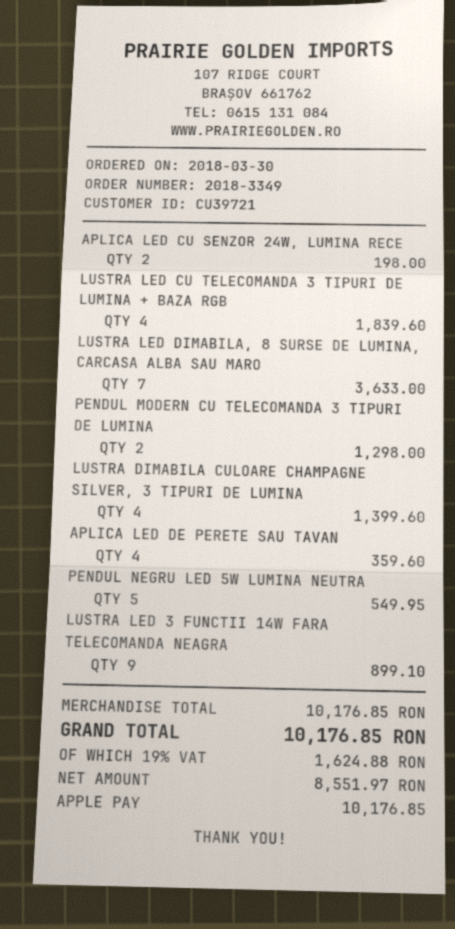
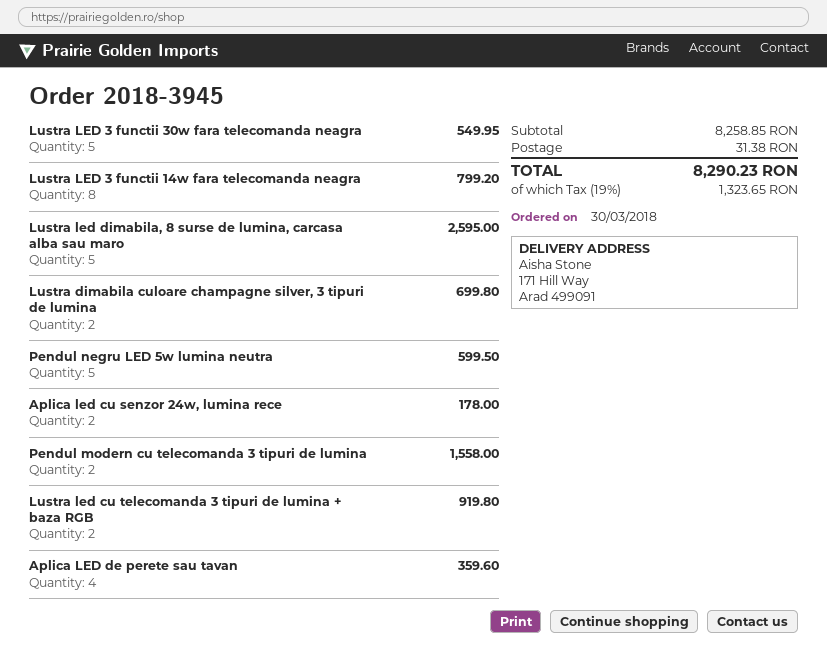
order number: 2018-3349 -> 2018-3945
APLICA LED CU SENZOR 24W, LUMINA RECE: 2 for 198.00 -> 2 for 178.00
LUSTRA LED CU TELECOMANDA 3 TIPURI DE LUMINA + BAZA RGB: 4 for 1839.60 -> 2 for 919.80
LUSTRA LED DIMABILA, 8 SURSE DE LUMINA, CARCASA ALBA SAU MARO: 7 for 3633.00 -> 5 for 2595.00
PENDUL MODERN CU TELECOMANDA 3 TIPURI DE LUMINA: 2 for 1298.00 -> 2 for 1558.00
LUSTRA DIMABILA CULOARE CHAMPAGNE SILVER, 3 TIPURI DE LUMINA: 4 for 1399.60 -> 2 for 699.80
PENDUL NEGRU LED 5W LUMINA NEUTRA: 5 for 549.95 -> 5 for 599.50
LUSTRA LED 3 FUNCTII 14W FARA TELECOMANDA NEAGRA: 9 for 899.10 -> 8 for 799.20
Lustra LED 3 functii 30w fara telecomanda neagra: none -> 5 for 549.95
subtotal: 10176.85 -> 8258.85
shipping: none -> 31.38
tax: 19% = 1624.88 -> 19% = 1323.65
total: 10176.85 -> 8290.23

